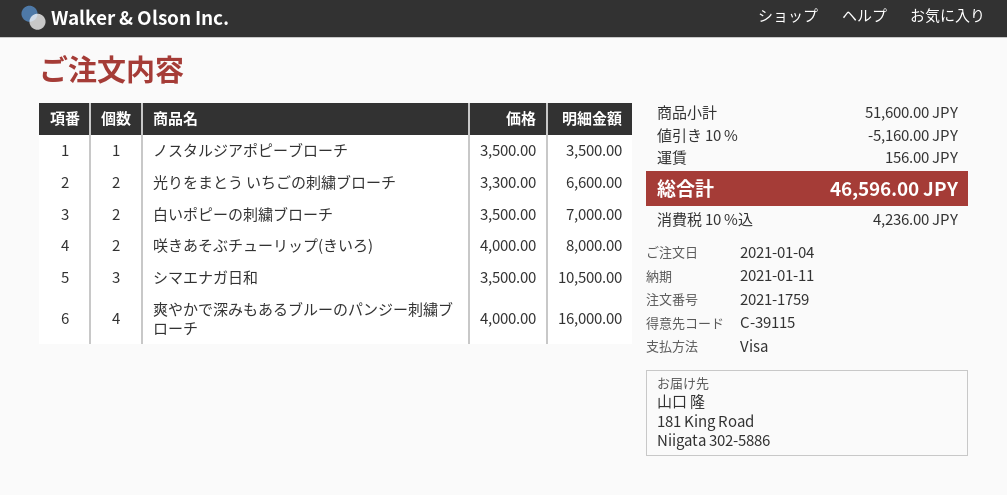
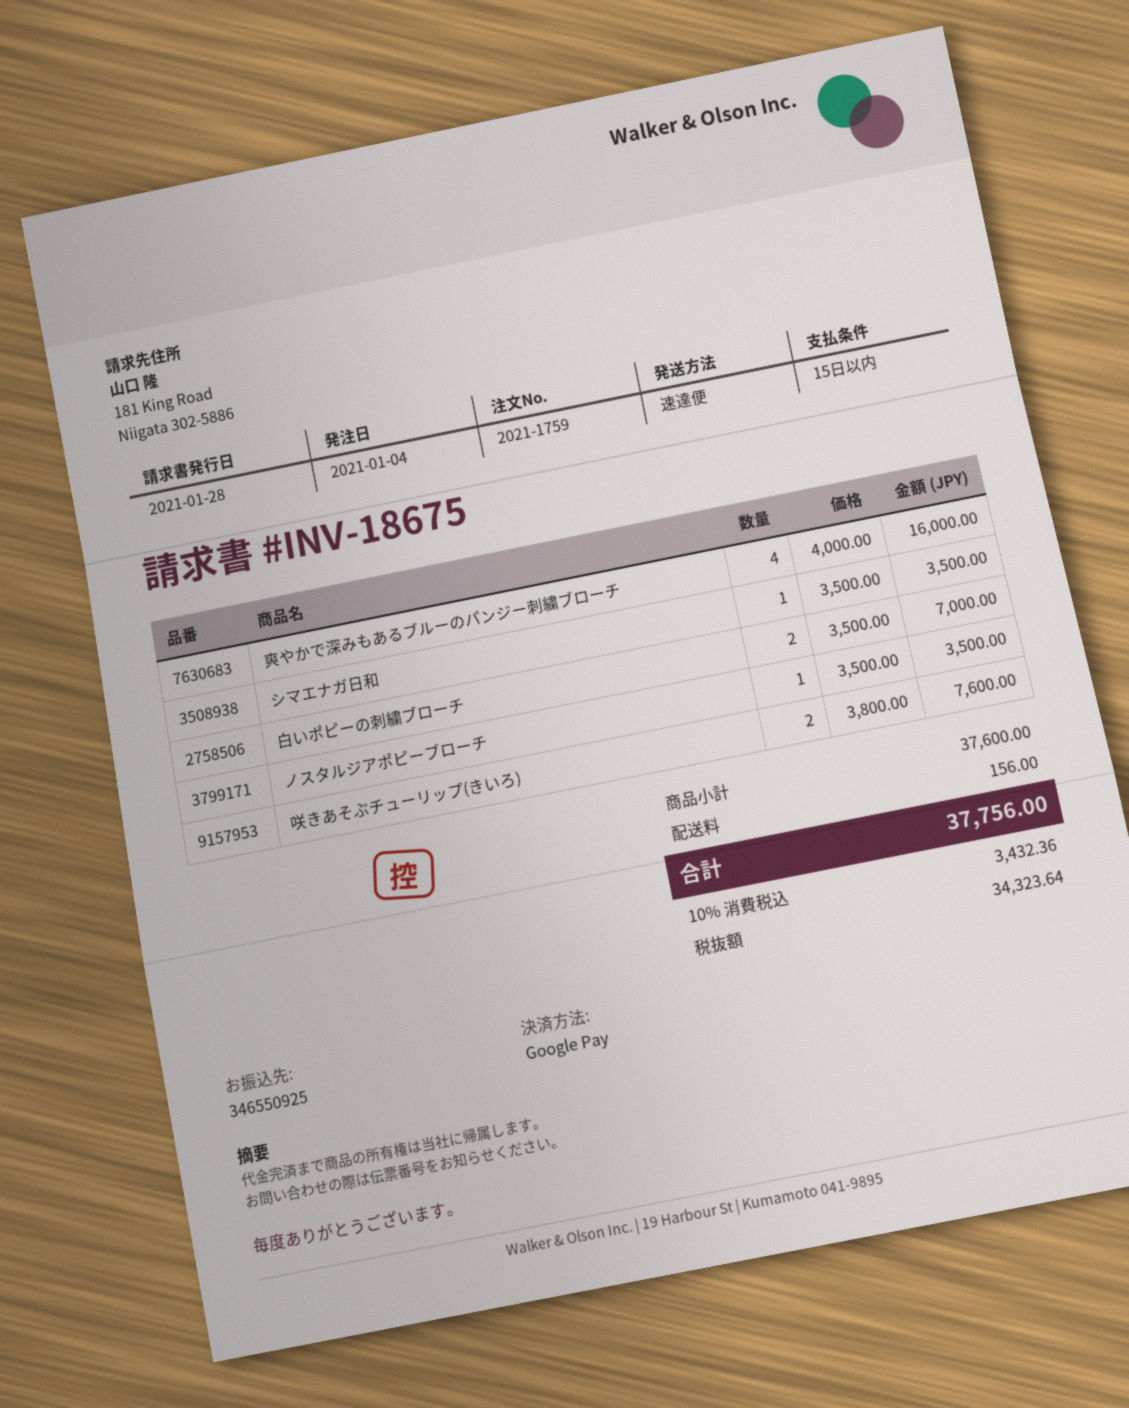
payment method: Visa -> Google Pay
光りをまとう いちごの刺繍ブローチ: 2 x 3300.00 = 6600.00 -> none
咲きあそぶチューリップ(きいろ): 2 x 4000.00 = 8000.00 -> 2 x 3800.00 = 7600.00
シマエナガ日和: 3 x 3500.00 = 10500.00 -> 1 x 3500.00 = 3500.00
subtotal: 51600.00 -> 37600.00
discount: 10% = 5160.00 -> none
tax: 10% = 4236.00 -> 10% = 3432.36
total: 46596.00 -> 37756.00

